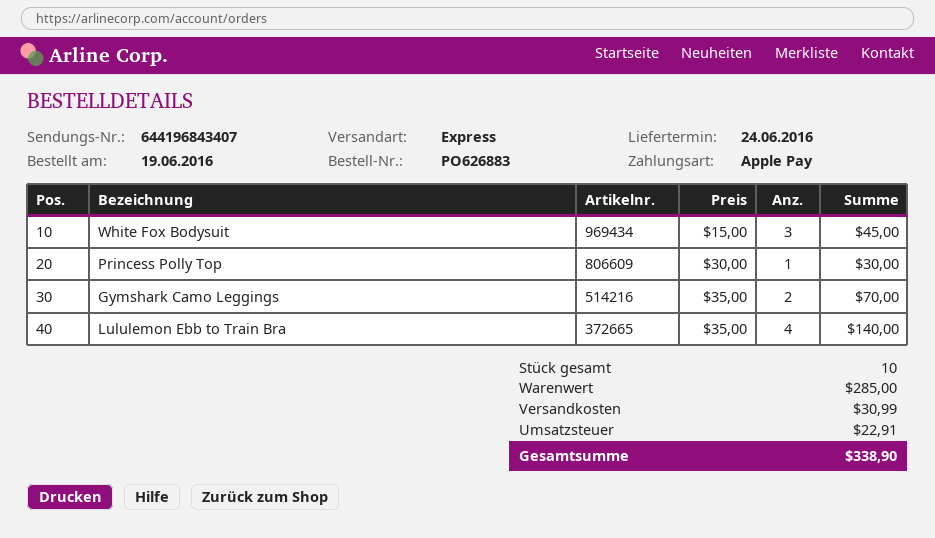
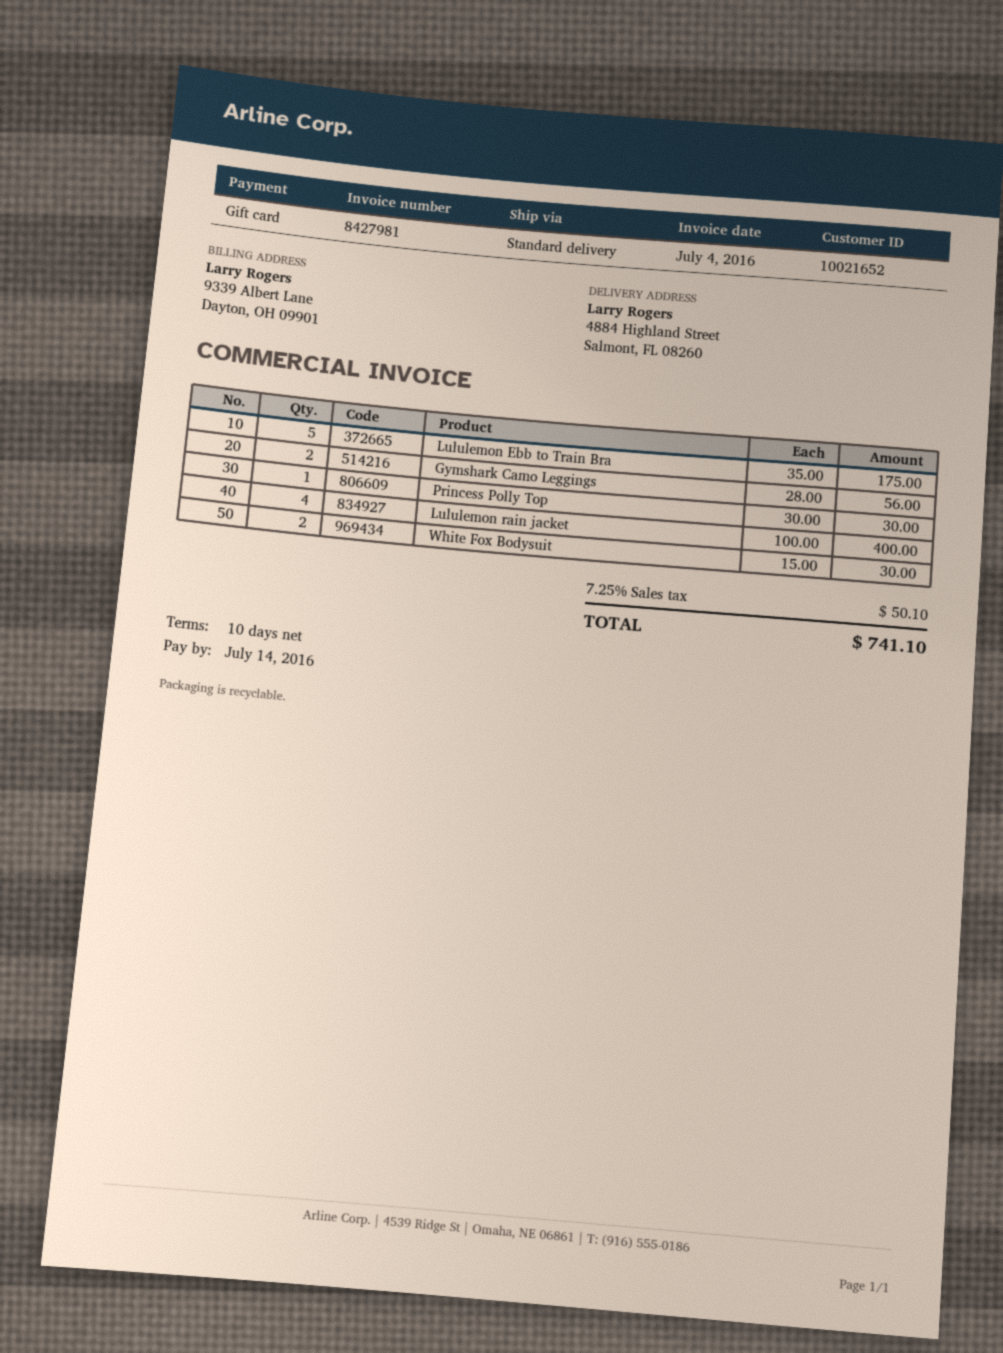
payment method: Apple Pay -> gift card
shipping method: express -> standard
White Fox Bodysuit: 3 x 15.00 = 45.00 -> 2 x 15.00 = 30.00
Gymshark Camo Leggings: 2 x 35.00 = 70.00 -> 2 x 28.00 = 56.00
Lululemon Ebb to Train Bra: 4 x 35.00 = 140.00 -> 5 x 35.00 = 175.00
Lululemon rain jacket: none -> 4 x 100.00 = 400.00
shipping: 30.99 -> none
tax: 22.91 -> 50.10
total: 338.90 -> 741.10

